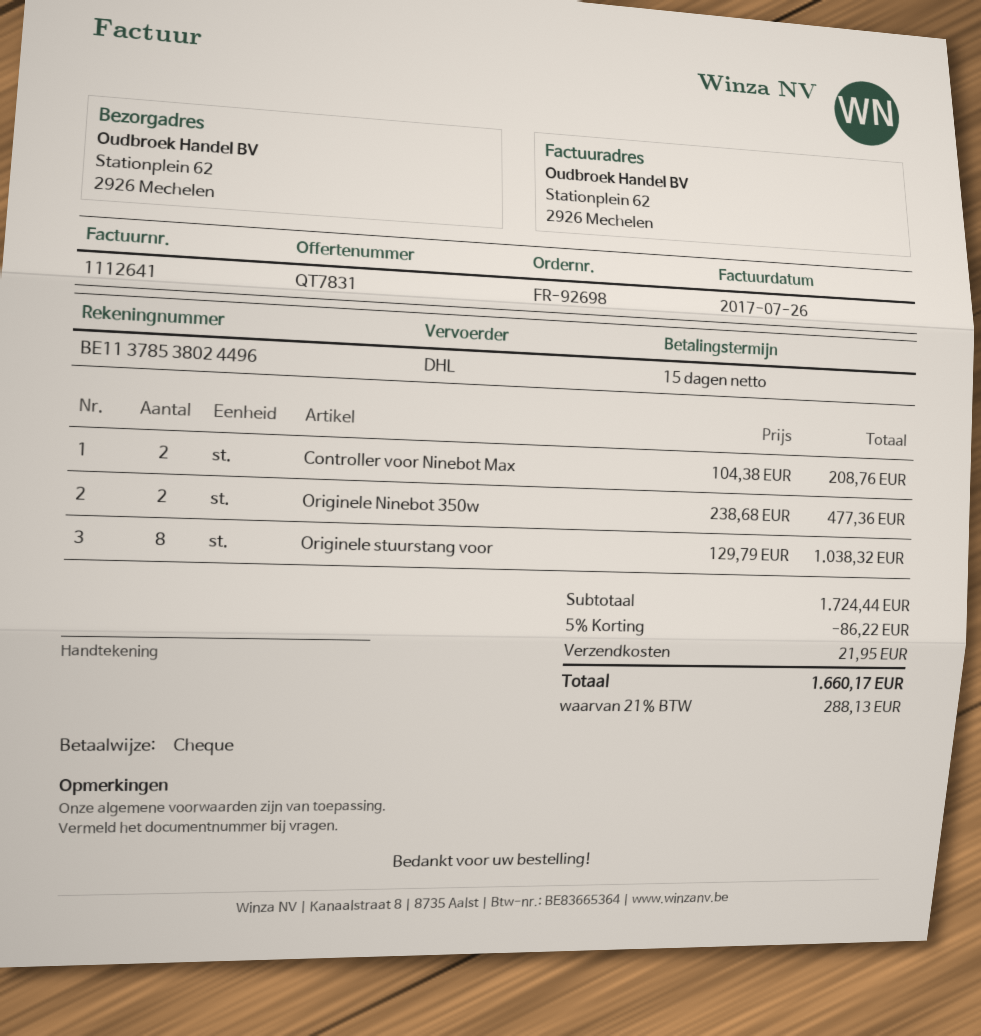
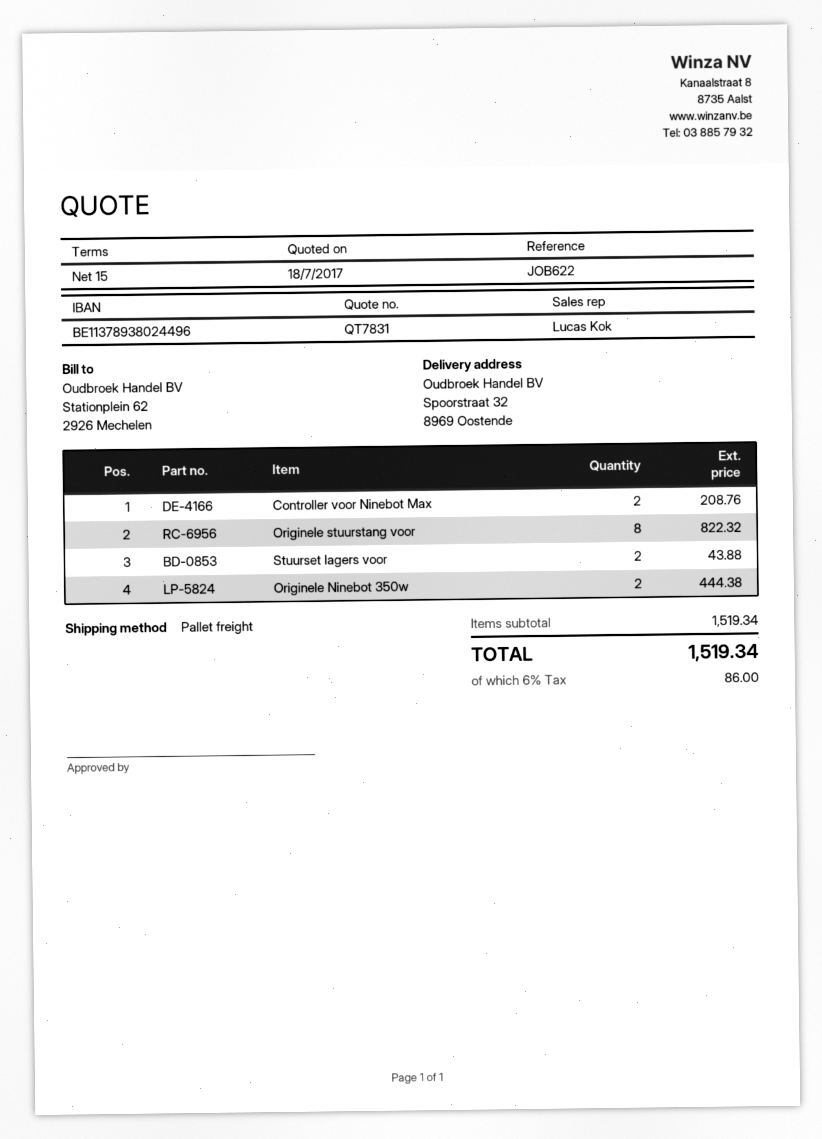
bank account: BE11378538024496 -> BE11378938024496
shipping method: DHL -> pallet freight
ship to: Stationplein 62, 2926 Mechelen -> Spoorstraat 32, 8969 Oostende
Originele Ninebot 350w: 2 for 477.36 -> 2 for 444.38
Originele stuurstang voor: 8 for 1038.32 -> 8 for 822.32
Stuurset lagers voor: none -> 2 for 43.88
subtotal: 1724.44 -> 1519.34
discount: 5% = 86.22 -> none
shipping: 21.95 -> none
tax: 21% = 288.13 -> 6% = 86.00
total: 1660.17 -> 1519.34

